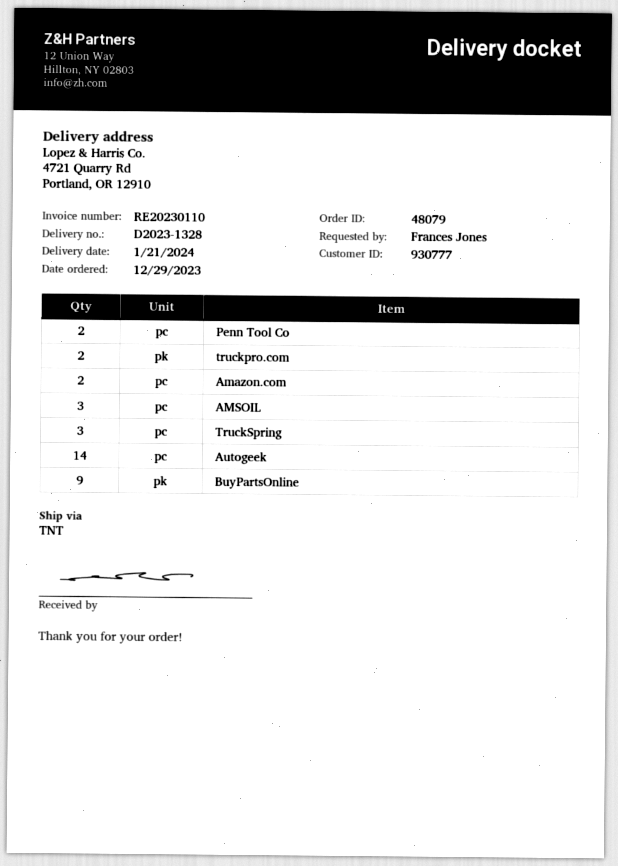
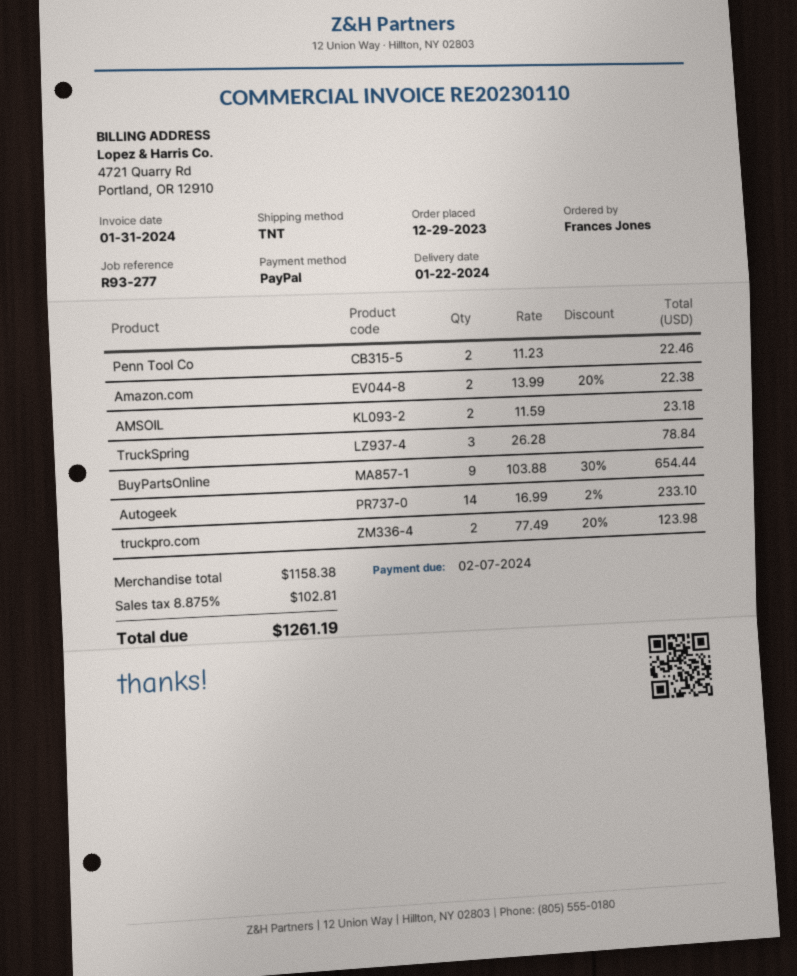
delivery date: 2024-01-21 -> 2024-01-22
AMSOIL: 3 -> 2

